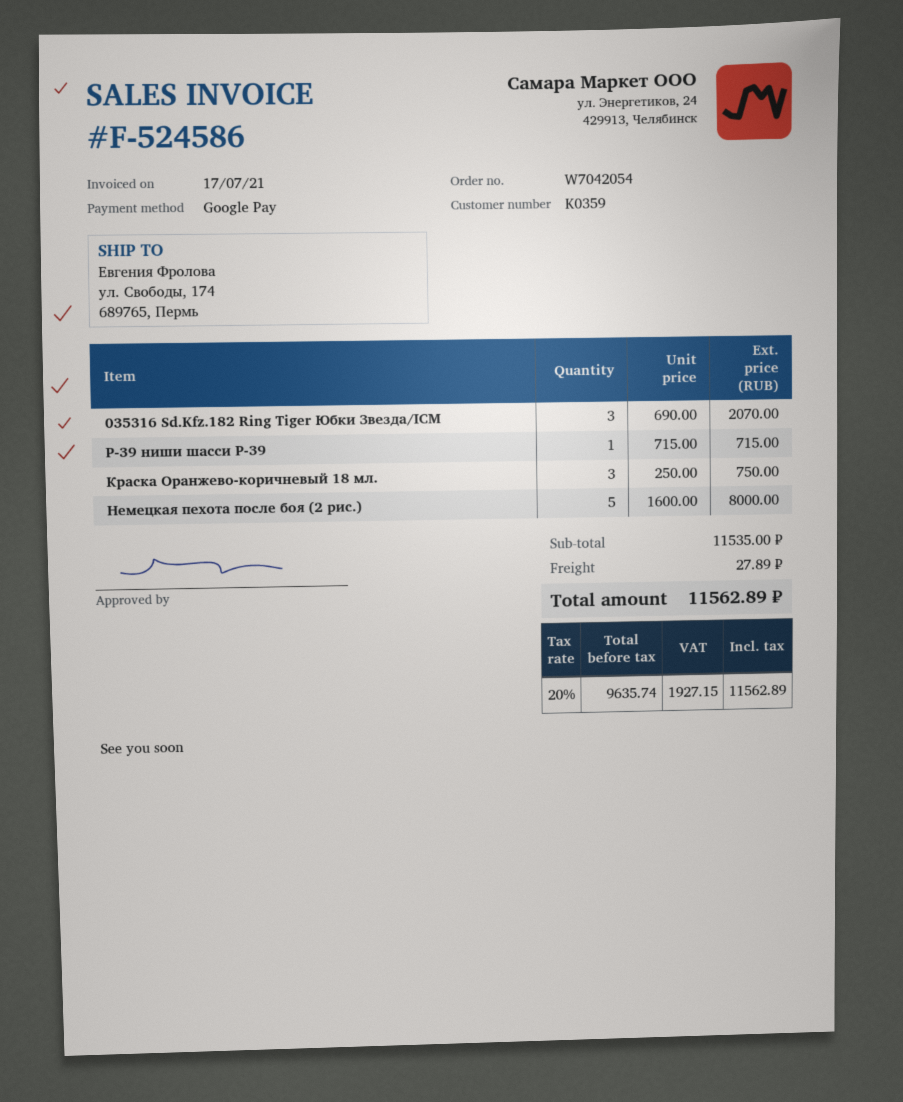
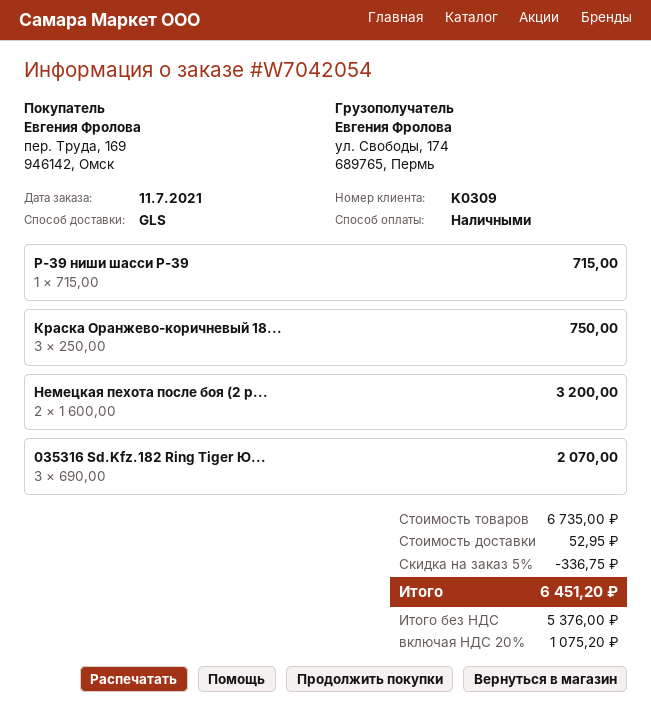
customer number: K0359 -> K0309
payment method: Google Pay -> cash
Немецкая пехота после боя (2 рис.): 5 x 1600.00 = 8000.00 -> 2 x 1600.00 = 3200.00
subtotal: 11535.00 -> 6735.00
discount: none -> 5% = 336.75
shipping: 27.89 -> 52.95
net: 9635.74 -> 5376.00
tax: 20% = 1927.15 -> 20% = 1075.20
total: 11562.89 -> 6451.20

